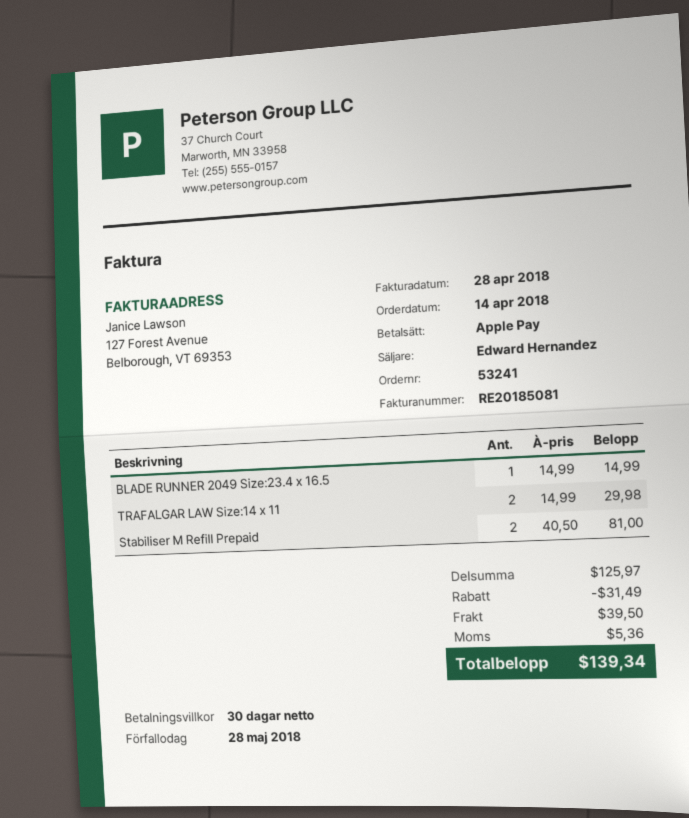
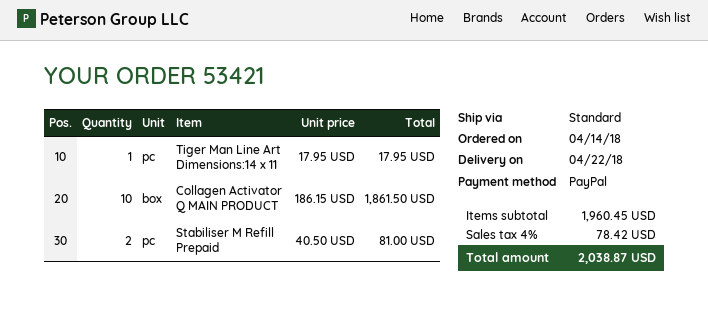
order number: 53241 -> 53421
payment method: Apple Pay -> PayPal
BLADE RUNNER 2049 Size:23.4 x 16.5: 1 x 14.99 = 14.99 -> none
TRAFALGAR LAW Size:14 x 11: 2 x 14.99 = 29.98 -> none
Tiger Man Line Art Dimensions:14 x 11: none -> 1 x 17.95 = 17.95
Collagen Activator Q MAIN PRODUCT: none -> 10 x 186.15 = 1861.50
subtotal: 125.97 -> 1960.45
discount: 31.49 -> none
shipping: 39.50 -> none
tax: 5.36 -> 78.42
total: 139.34 -> 2038.87

